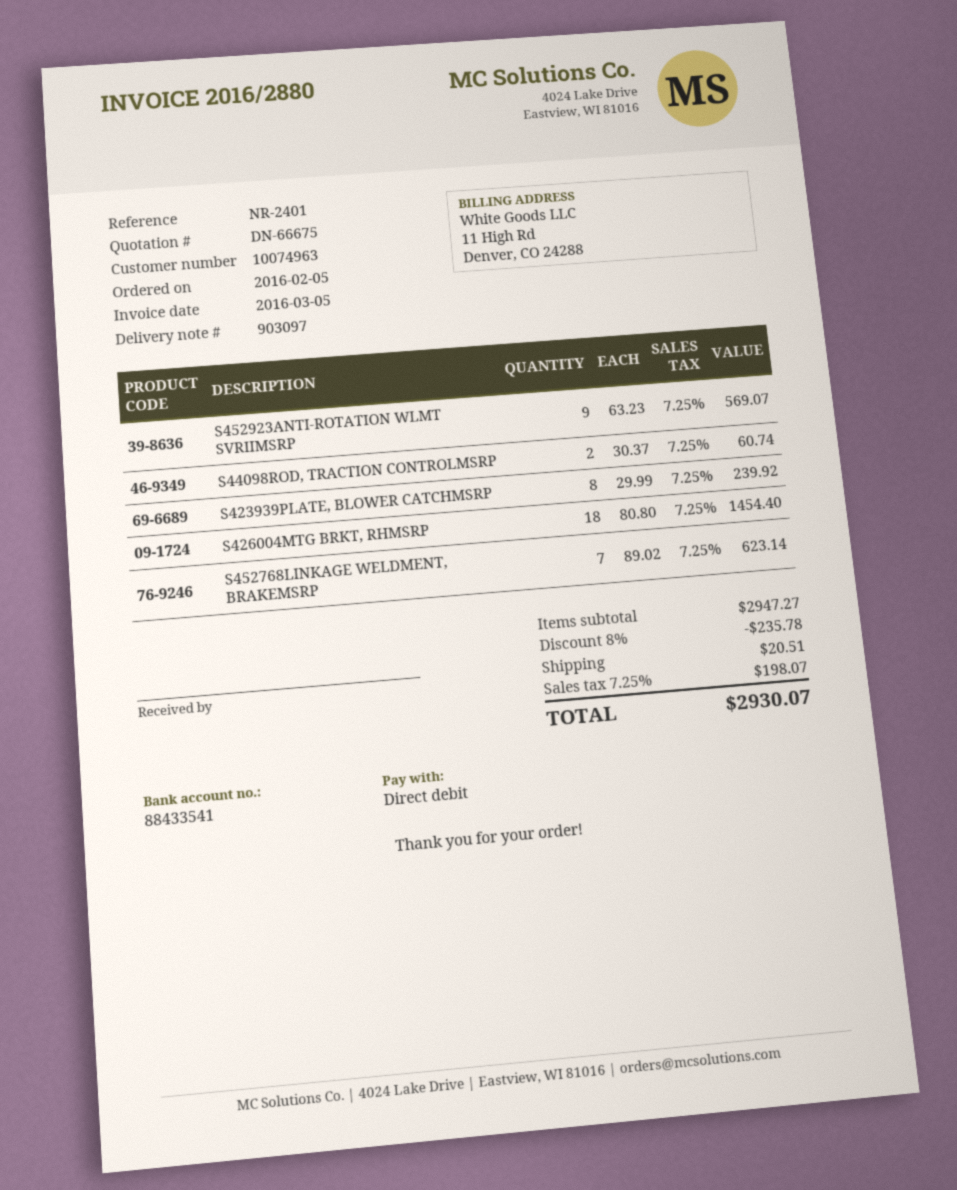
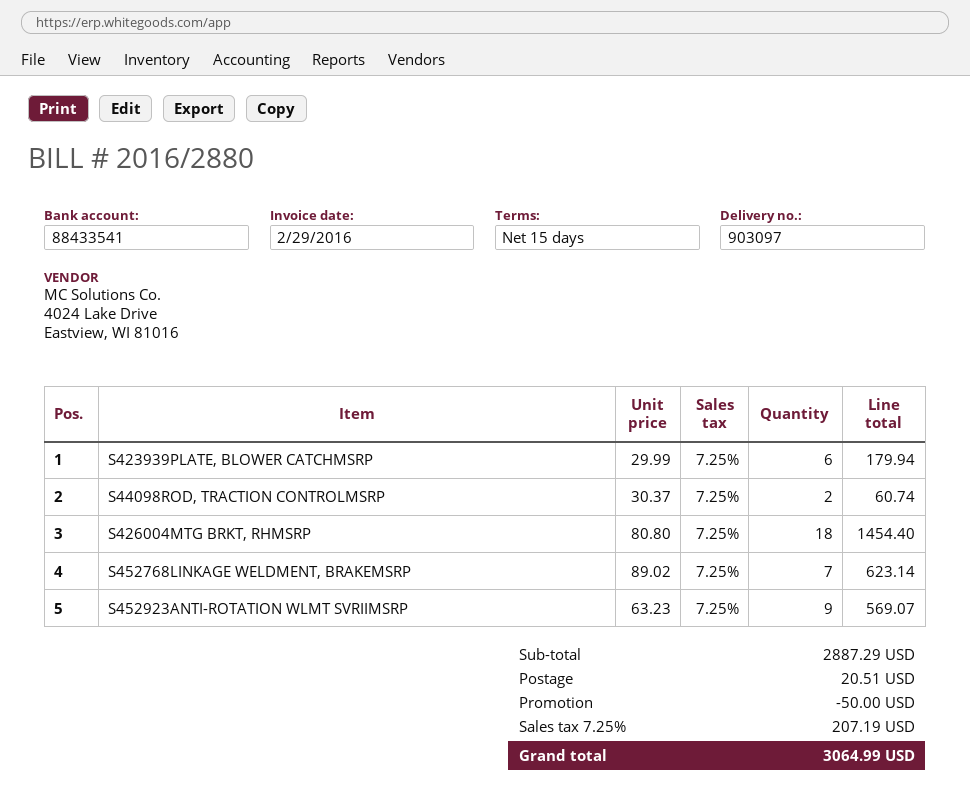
invoice date: 2016-03-05 -> 2016-02-29
S423939PLATE, BLOWER CATCHMSRP: 8 x 29.99 = 239.92 -> 6 x 29.99 = 179.94
subtotal: 2947.27 -> 2887.29
discount: 235.78 -> 50.00
tax: 7.25% = 198.07 -> 7.25% = 207.19
total: 2930.07 -> 3064.99

